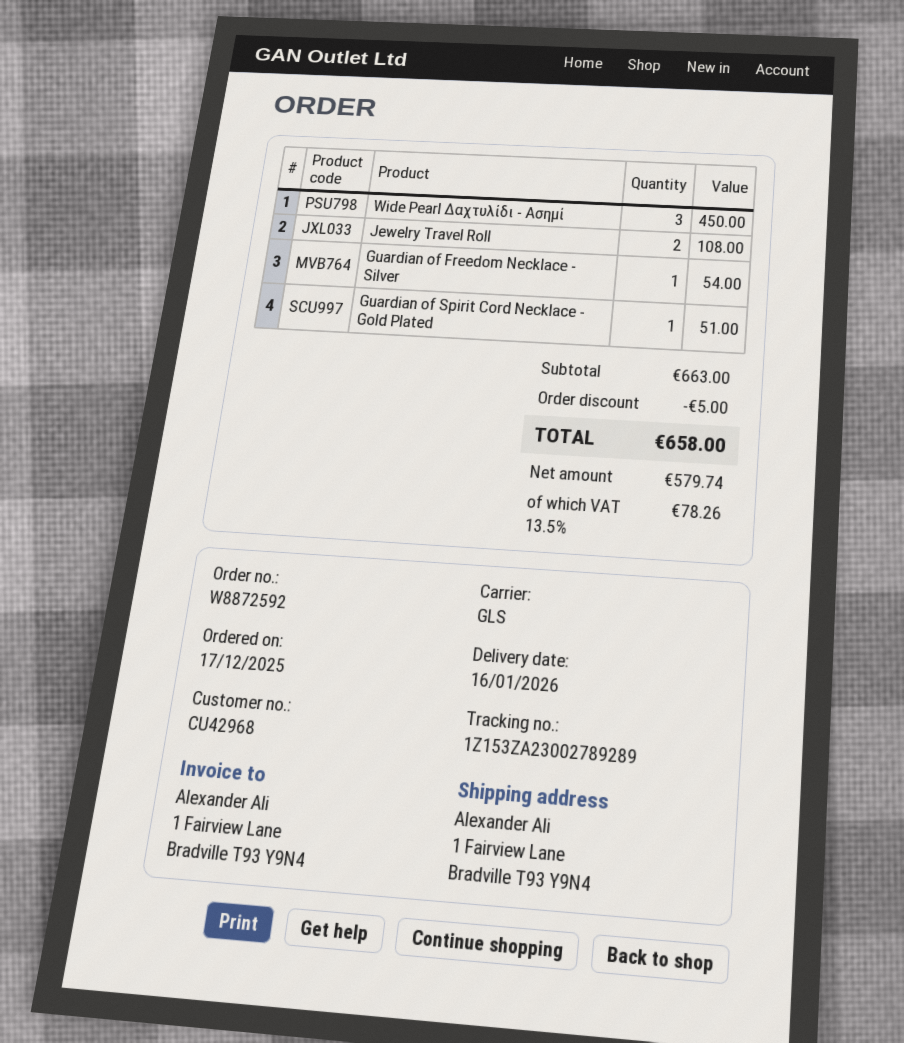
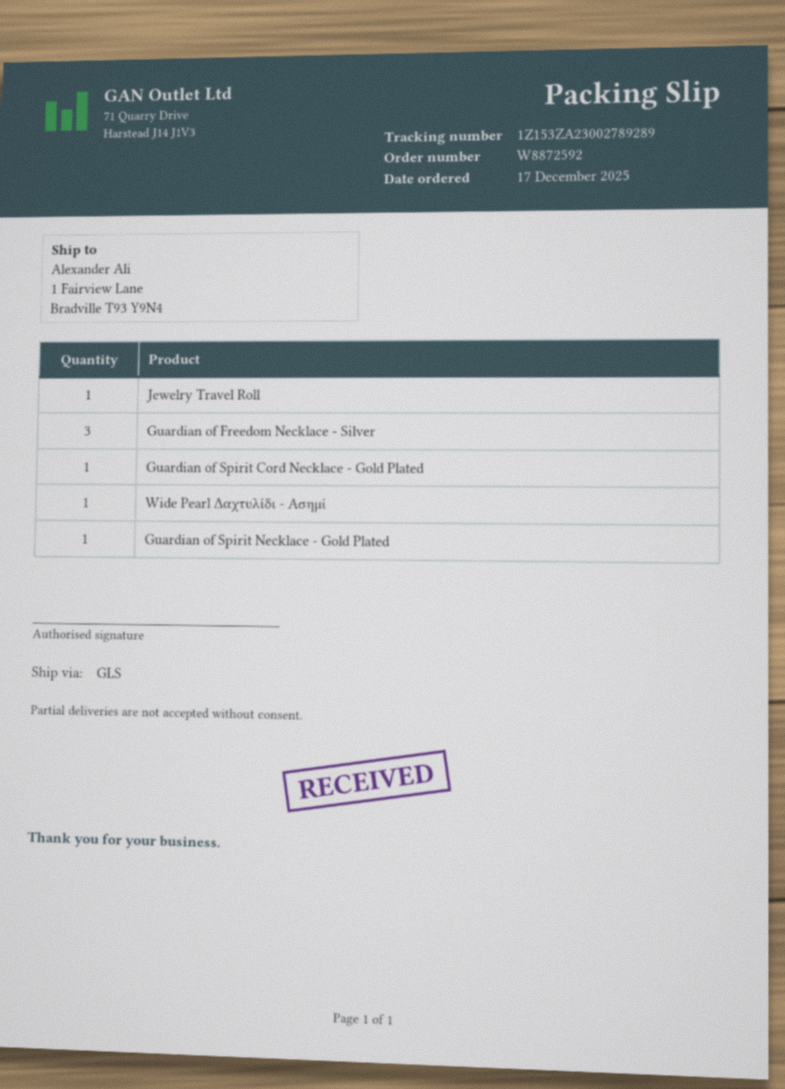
Wide Pearl Δαχτυλίδι - Ασημί: 3 -> 1
Jewelry Travel Roll: 2 -> 1
Guardian of Freedom Necklace - Silver: 1 -> 3
Guardian of Spirit Necklace - Gold Plated: none -> 1

